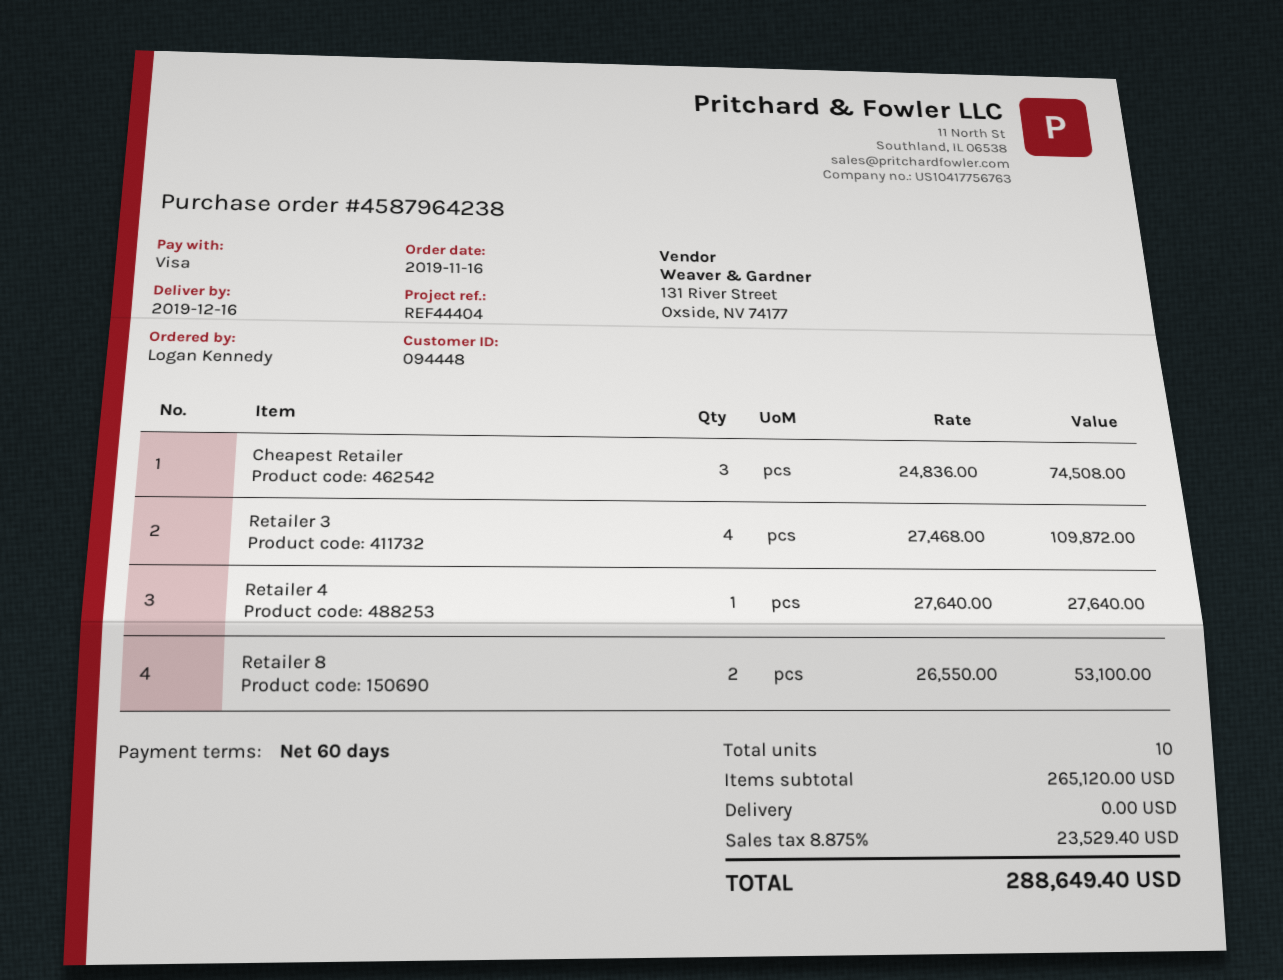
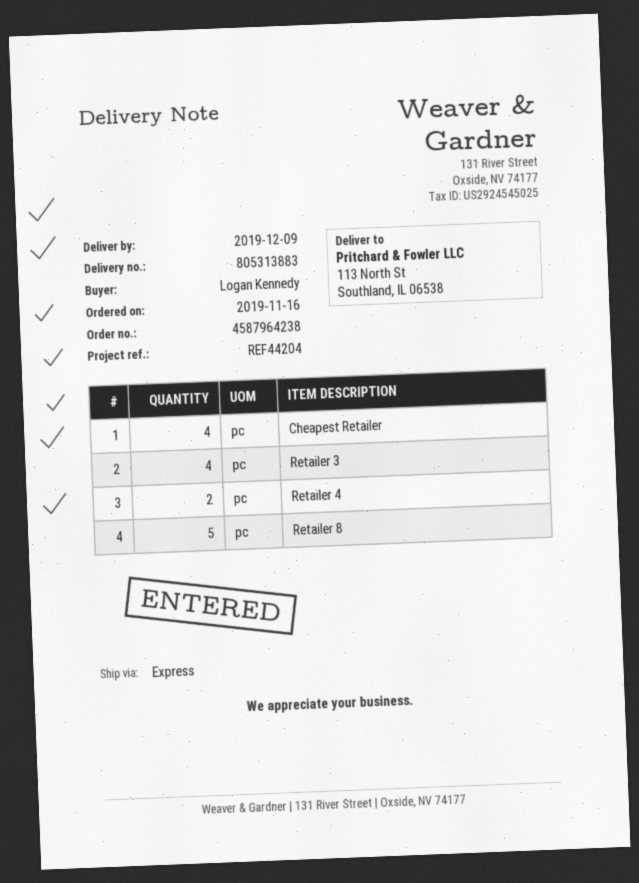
delivery date: 2019-12-16 -> 2019-12-09
reference: REF44404 -> REF44204
Cheapest Retailer: 3 -> 4
Retailer 4: 1 -> 2
Retailer 8: 2 -> 5

